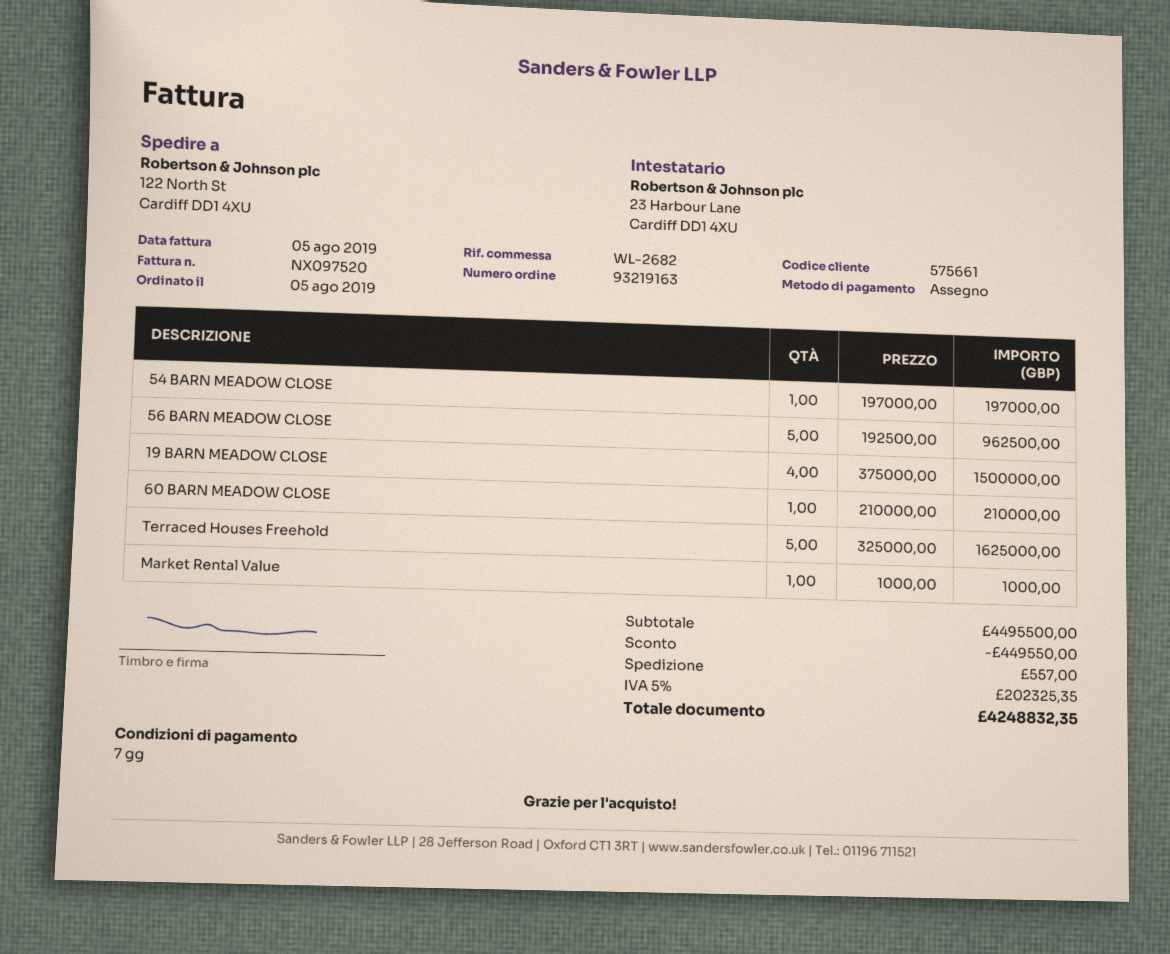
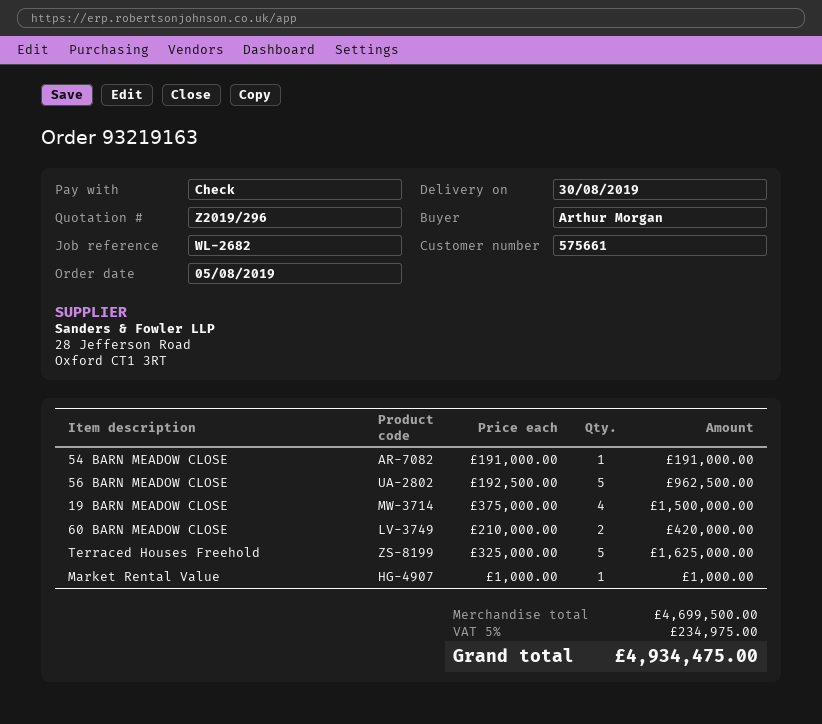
54 BARN MEADOW CLOSE: 1 x 197000.00 = 197000.00 -> 1 x 191000.00 = 191000.00
60 BARN MEADOW CLOSE: 1 x 210000.00 = 210000.00 -> 2 x 210000.00 = 420000.00
subtotal: 4495500.00 -> 4699500.00
discount: 449550.00 -> none
shipping: 557.00 -> none
tax: 5% = 202325.35 -> 5% = 234975.00
total: 4248832.35 -> 4934475.00

